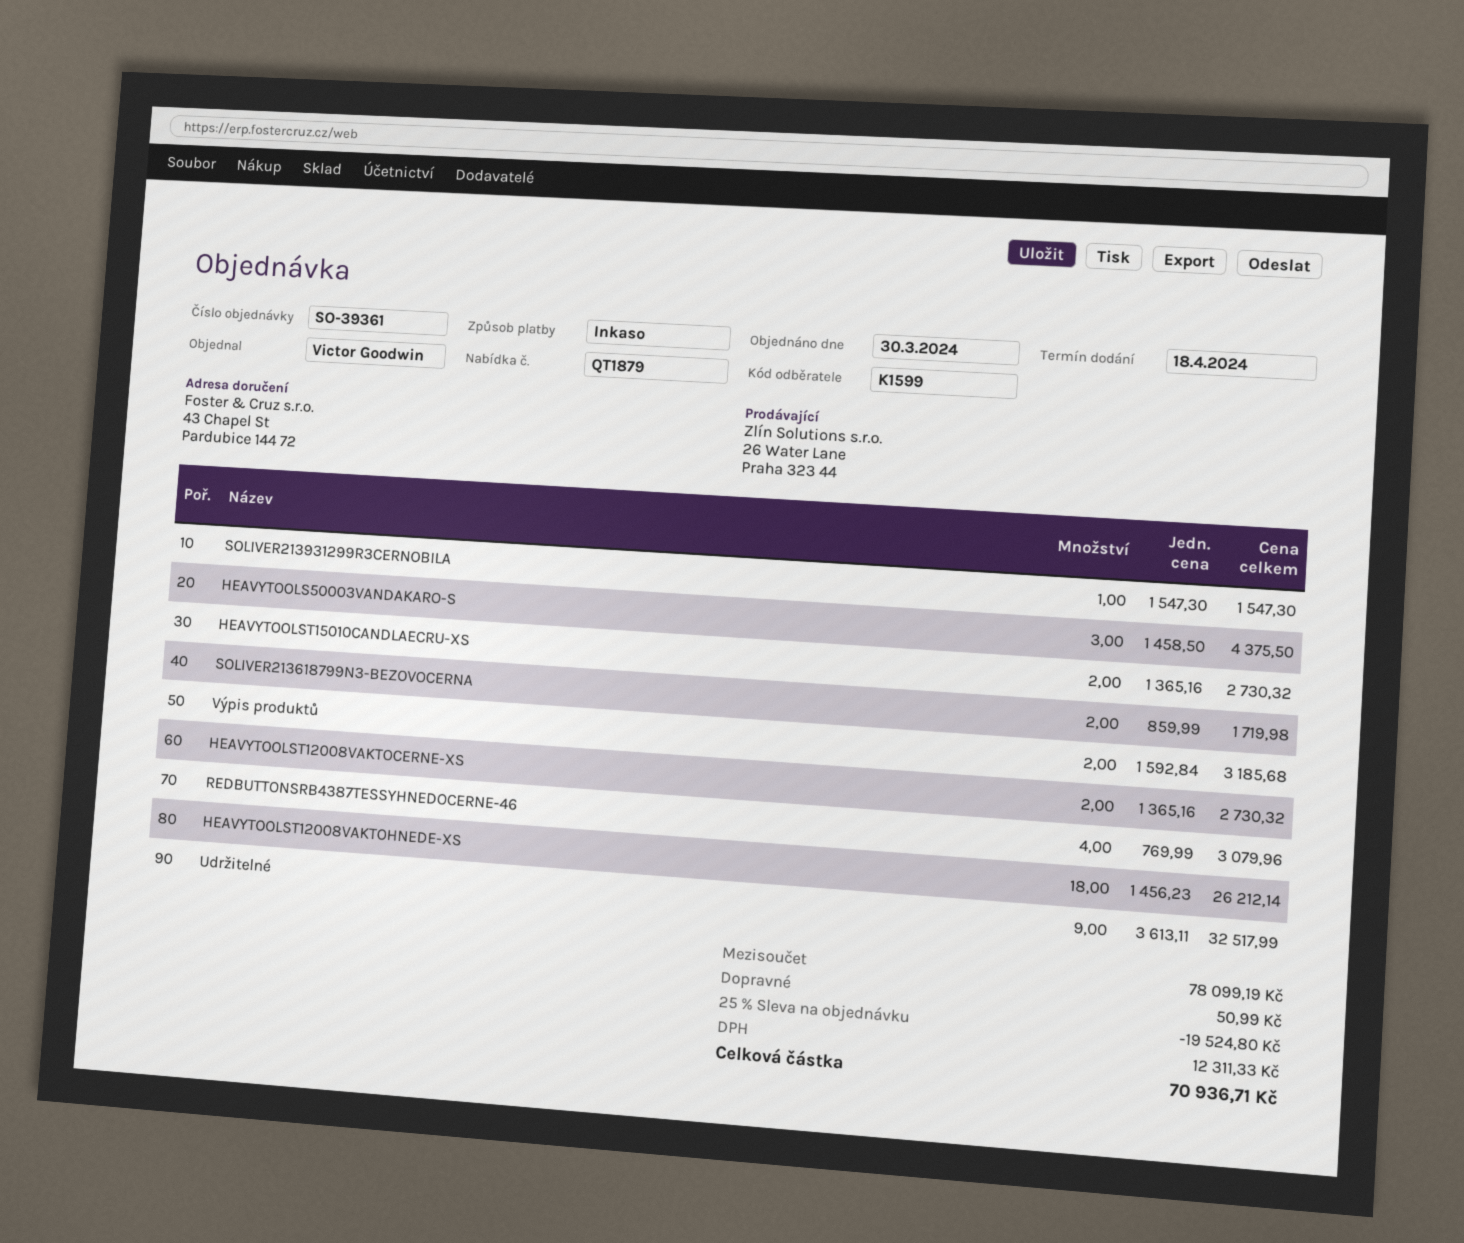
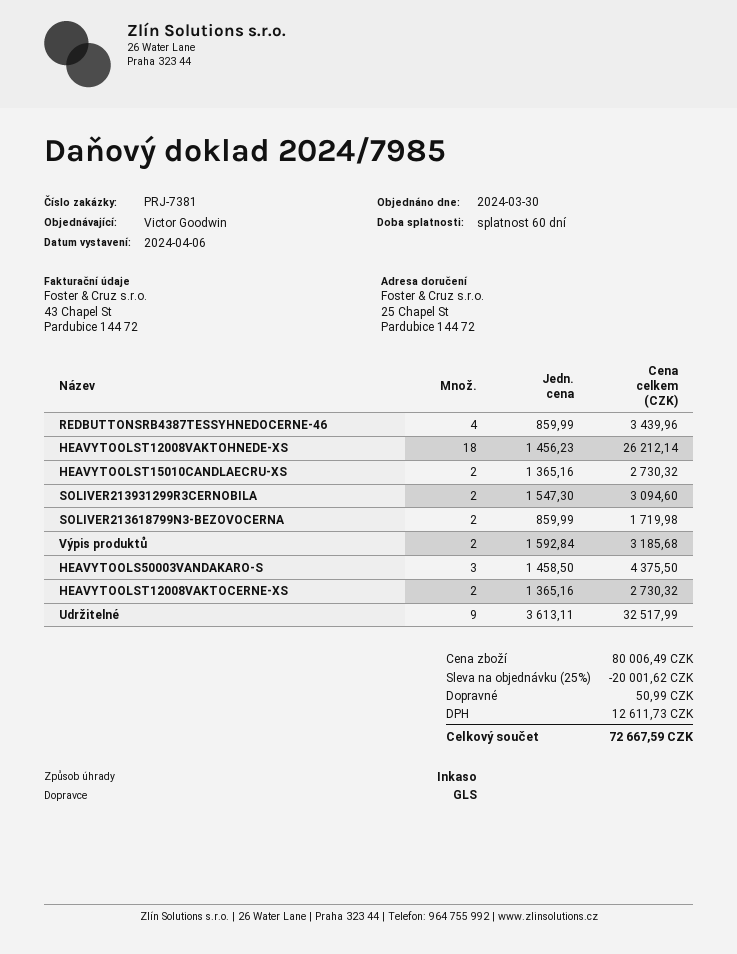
ship to: 43 Chapel St, Pardubice 144 72 -> 25 Chapel St, Pardubice 144 72
SOLIVER213931299R3CERNOBILA: 1 x 1547.30 = 1547.30 -> 2 x 1547.30 = 3094.60
REDBUTTONSRB4387TESSYHNEDOCERNE-46: 4 x 769.99 = 3079.96 -> 4 x 859.99 = 3439.96
subtotal: 78099.19 -> 80006.49
discount: 25% = 19524.80 -> 25% = 20001.62
tax: 12311.33 -> 12611.73
total: 70936.71 -> 72667.59

